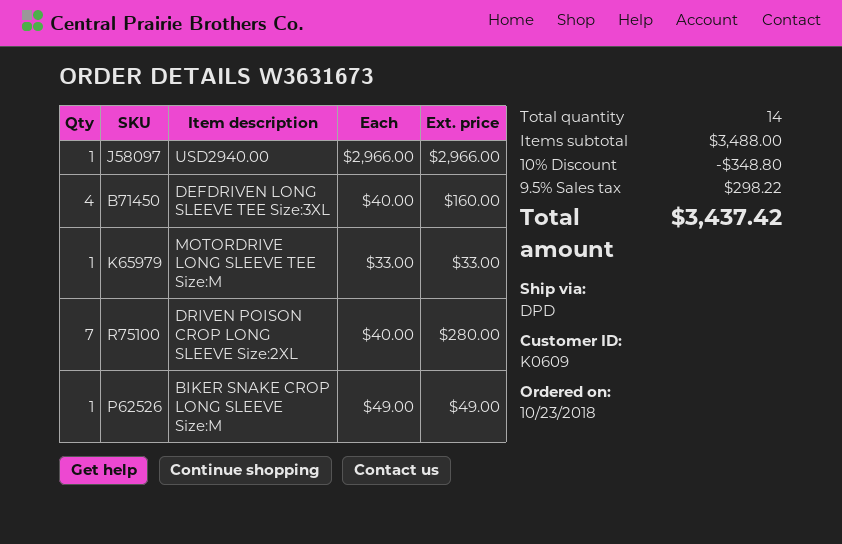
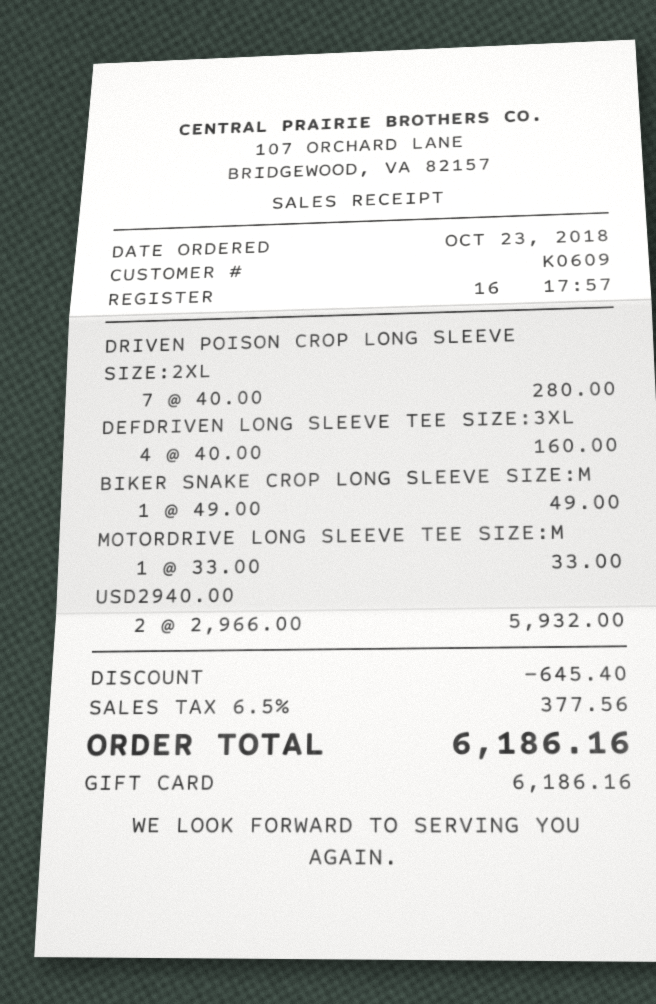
USD2940.00: 1 x 2966.00 = 2966.00 -> 2 x 2966.00 = 5932.00
discount: 348.80 -> 645.40
tax: 9.5% = 298.22 -> 6.5% = 377.56
total: 3437.42 -> 6186.16

